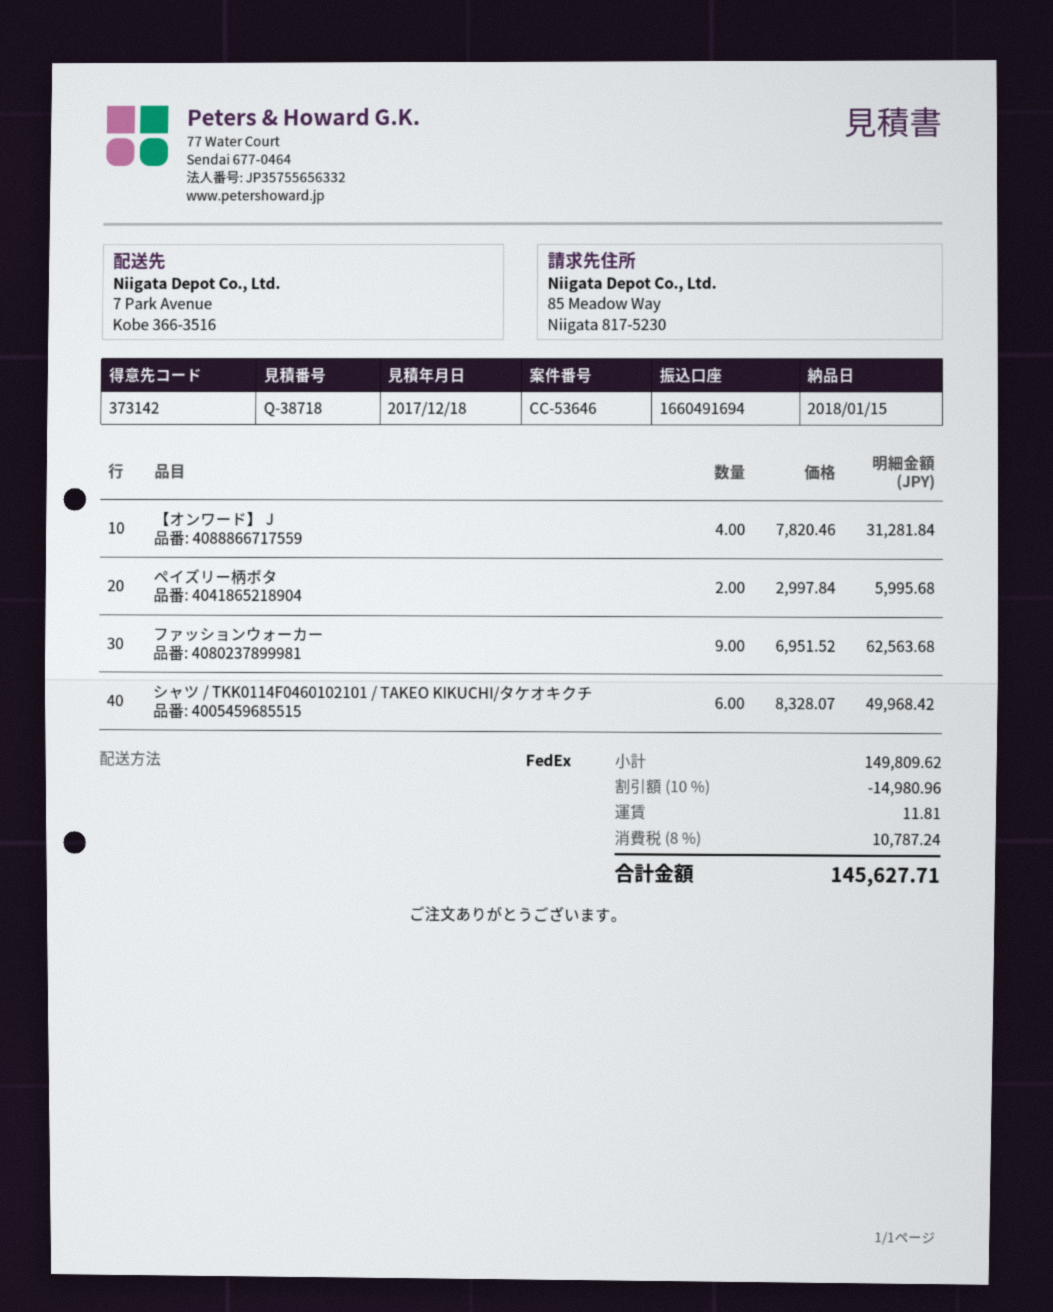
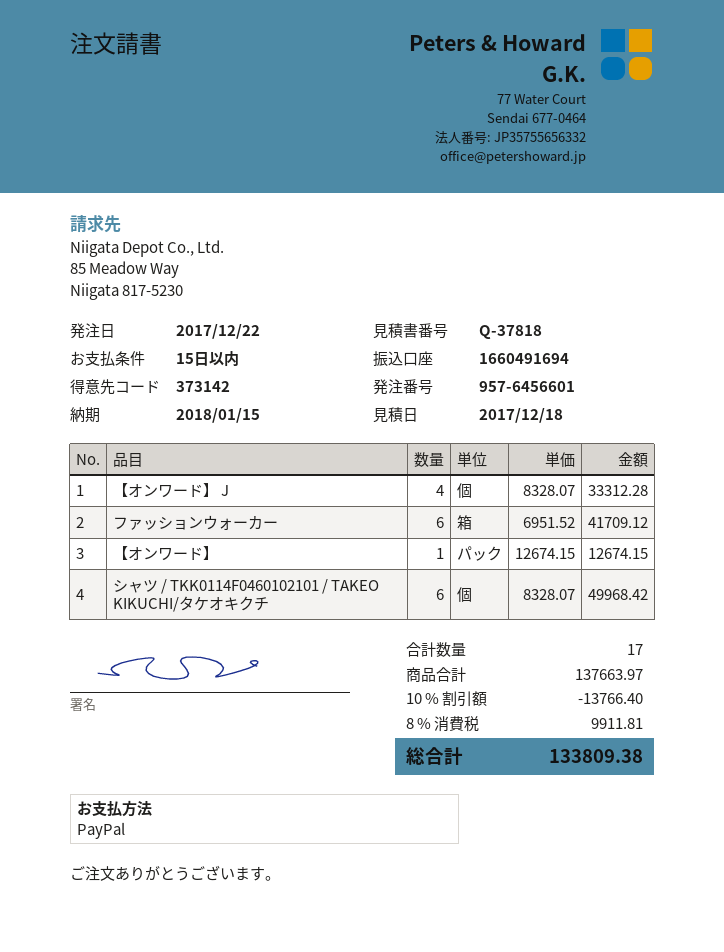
quote number: Q-38718 -> Q-37818
【オンワード】 J: 4 x 7820.46 = 31281.84 -> 4 x 8328.07 = 33312.28
ペイズリー柄ボタ: 2 x 2997.84 = 5995.68 -> none
ファッションウォーカー: 9 x 6951.52 = 62563.68 -> 6 x 6951.52 = 41709.12
【オンワード】: none -> 1 x 12674.15 = 12674.15
subtotal: 149809.62 -> 137663.97
discount: 10% = 14980.96 -> 10% = 13766.40
shipping: 11.81 -> none
tax: 8% = 10787.24 -> 8% = 9911.81
total: 145627.71 -> 133809.38

